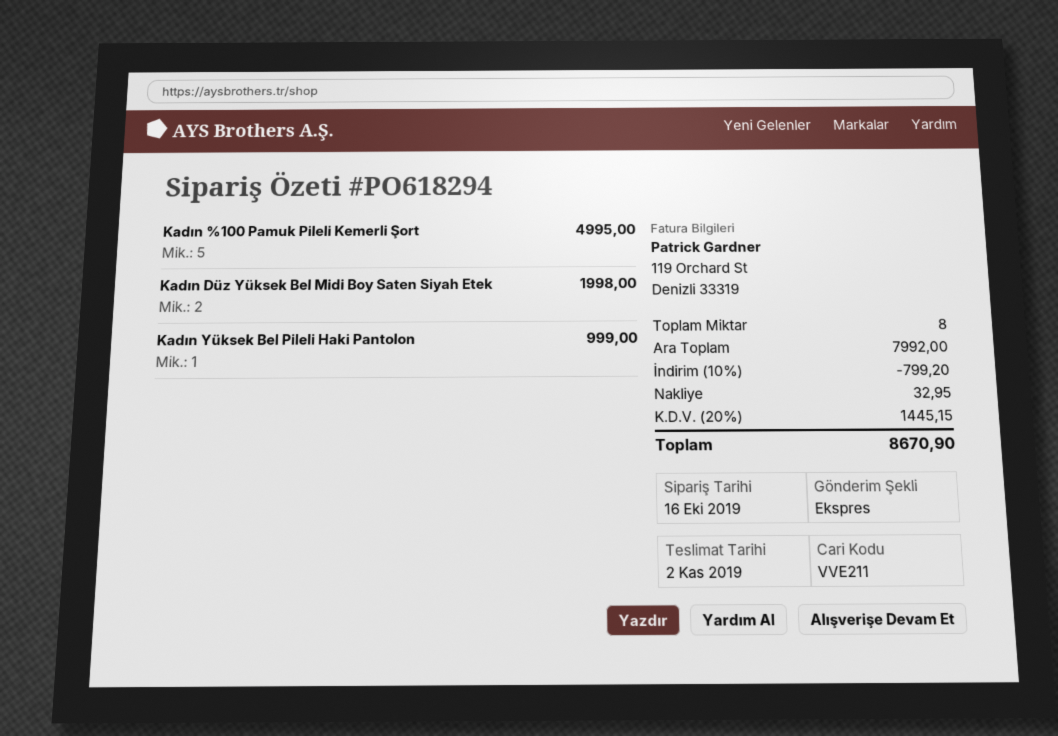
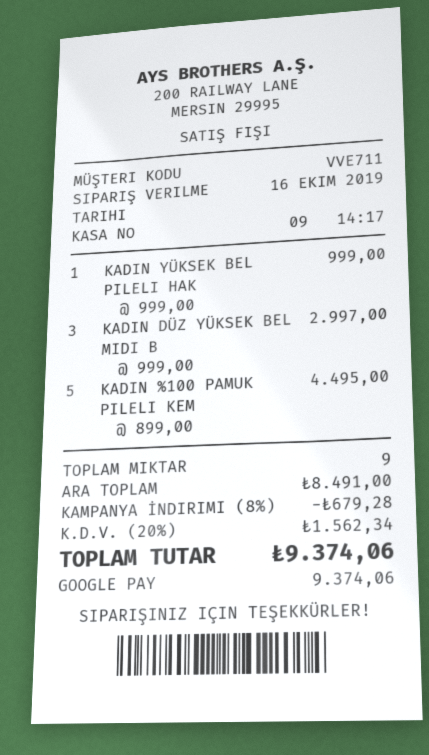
customer number: VVE211 -> VVE711
Kadın %100 Pamuk Pileli Kemerli Şort: 5 for 4995.00 -> 5 for 4495.00
Kadın Düz Yüksek Bel Midi Boy Saten Siyah Etek: 2 for 1998.00 -> 3 for 2997.00
total quantity: 8 -> 9
subtotal: 7992.00 -> 8491.00
discount: 10% = 799.20 -> 8% = 679.28
shipping: 32.95 -> none
tax: 20% = 1445.15 -> 20% = 1562.34
total: 8670.90 -> 9374.06

